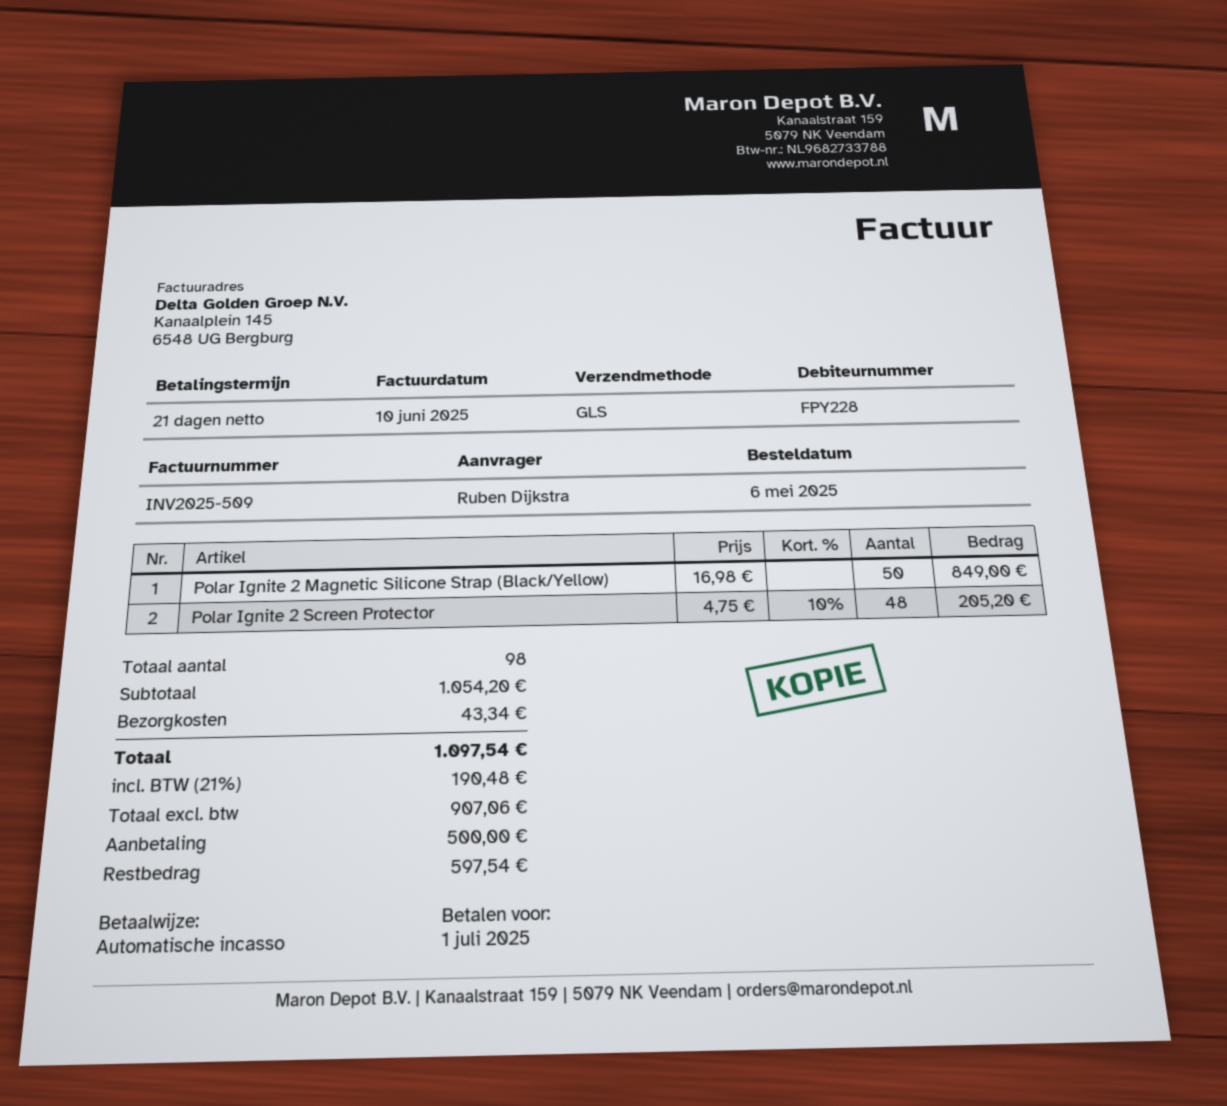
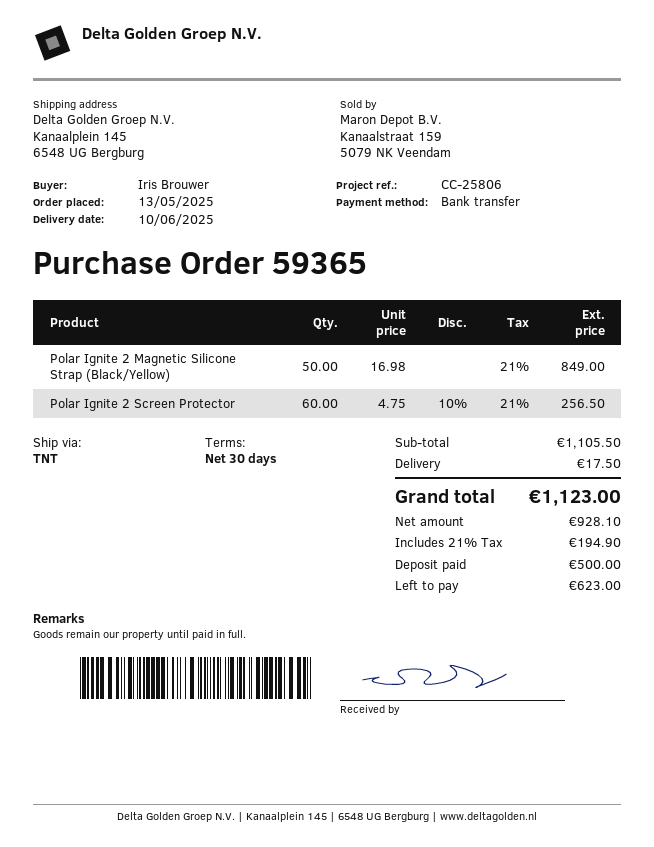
order date: 2025-05-06 -> 2025-05-13
payment terms: 21 days -> 30 days
ordered by: Ruben Dijkstra -> Iris Brouwer
payment method: direct debit -> bank transfer
shipping method: GLS -> TNT
Polar Ignite 2 Screen Protector: 48 x 4.75 - 10% = 205.20 -> 60 x 4.75 - 10% = 256.50
subtotal: 1054.20 -> 1105.50
shipping: 43.34 -> 17.50
net: 907.06 -> 928.10
tax: 21% = 190.48 -> 21% = 194.90
total: 1097.54 -> 1123.00
balance: 597.54 -> 623.00

